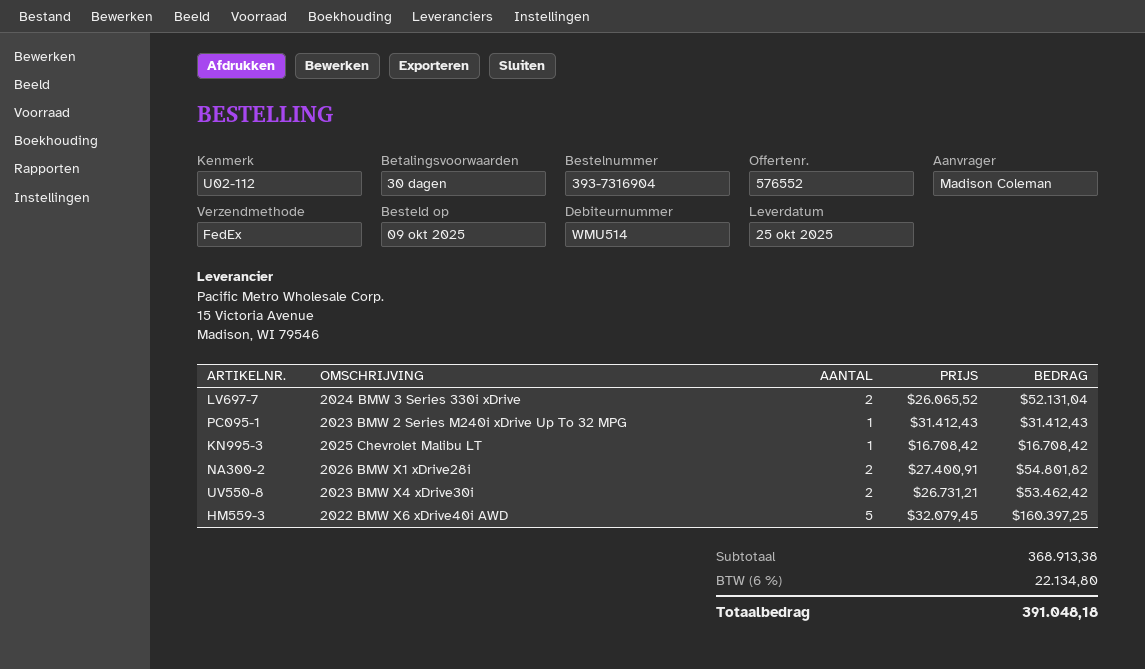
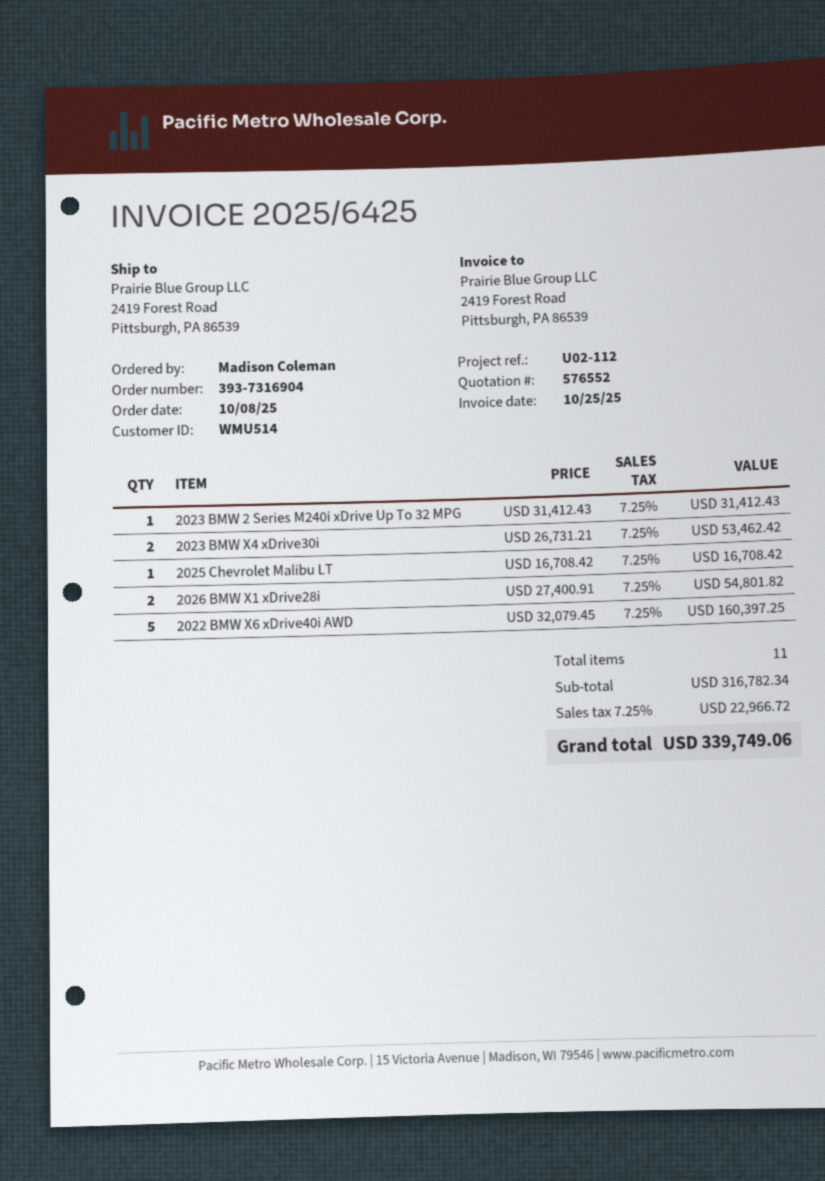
order date: 2025-10-09 -> 2025-10-08
2024 BMW 3 Series 330i xDrive: 2 x 26065.52 = 52131.04 -> none
subtotal: 368913.38 -> 316782.34
tax: 6% = 22134.80 -> 7.25% = 22966.72
total: 391048.18 -> 339749.06

